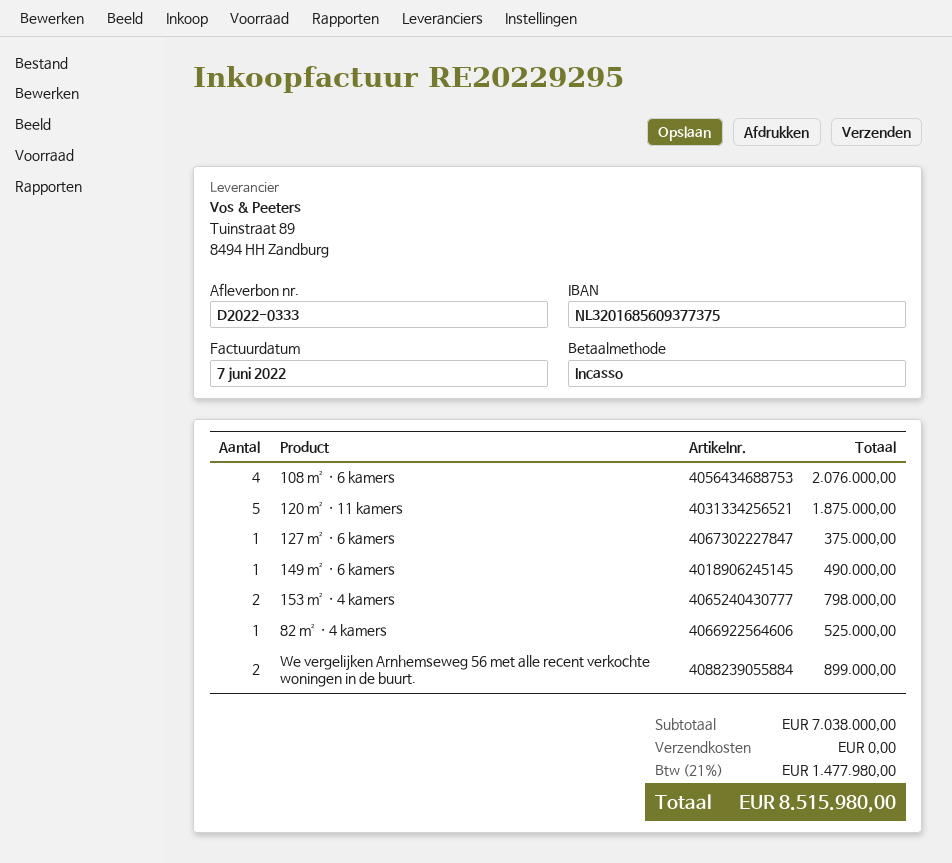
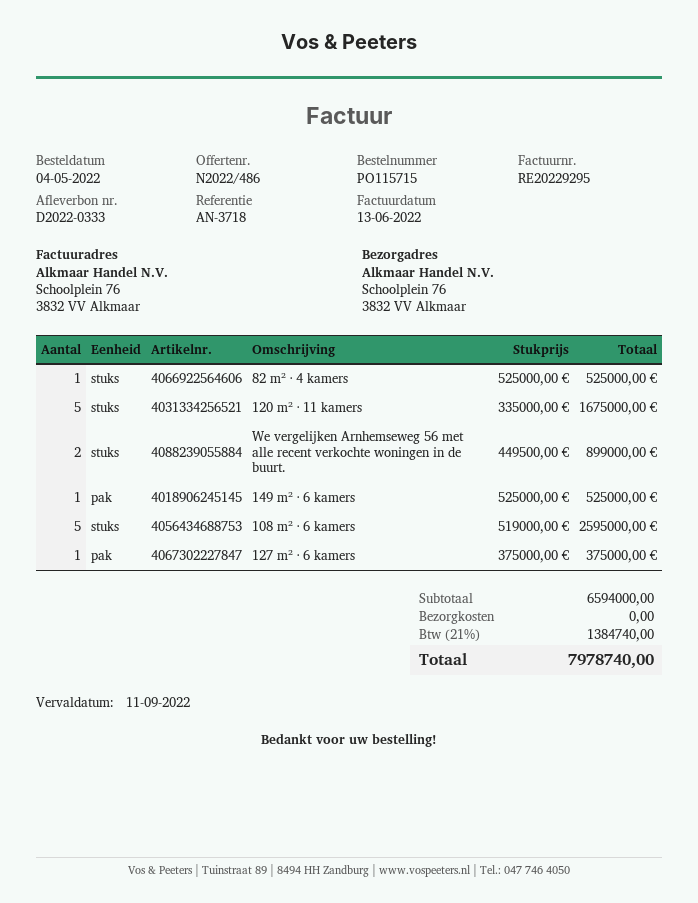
invoice date: 2022-06-07 -> 2022-06-13
108 m² · 6 kamers: 4 for 2076000.00 -> 5 for 2595000.00
120 m² · 11 kamers: 5 for 1875000.00 -> 5 for 1675000.00
149 m² · 6 kamers: 1 for 490000.00 -> 1 for 525000.00
153 m² · 4 kamers: 2 for 798000.00 -> none
subtotal: 7038000.00 -> 6594000.00
tax: 21% = 1477980.00 -> 21% = 1384740.00
total: 8515980.00 -> 7978740.00

